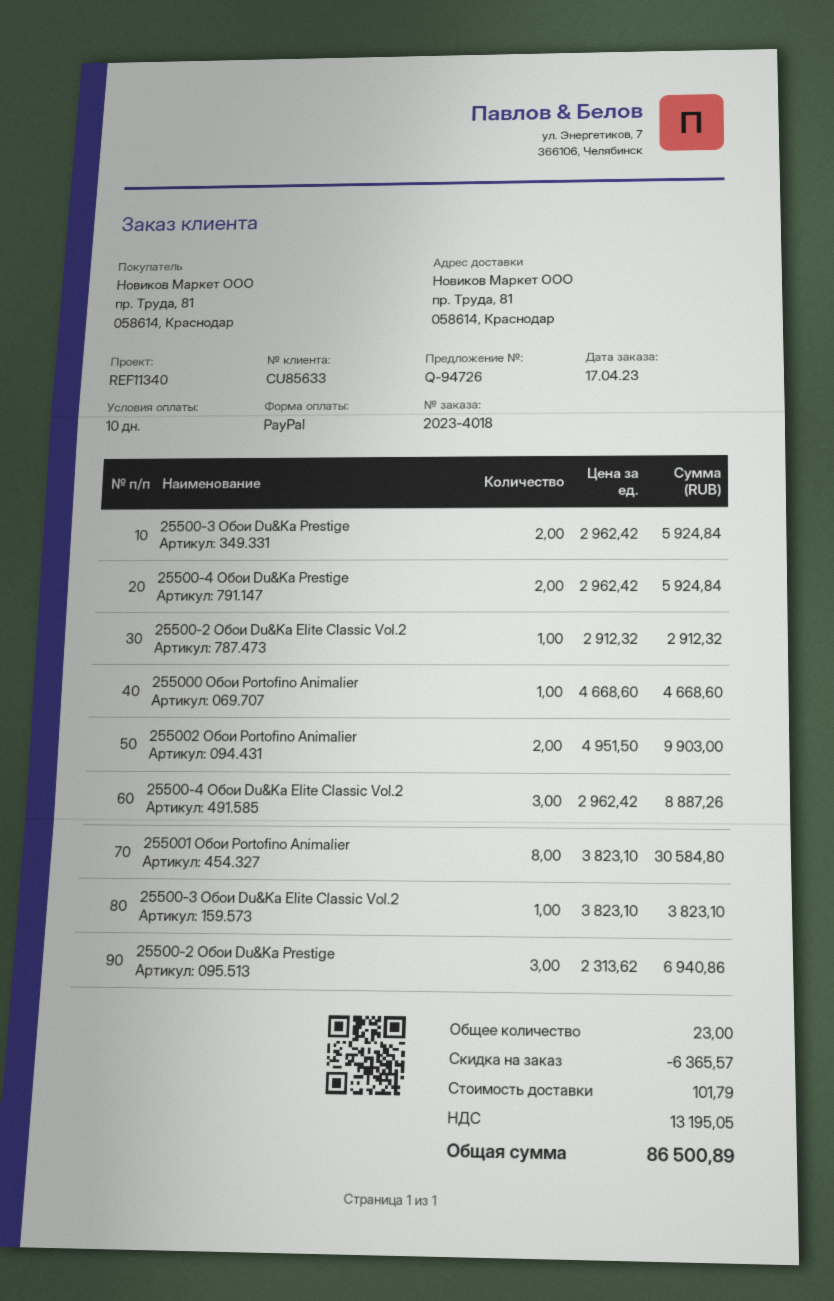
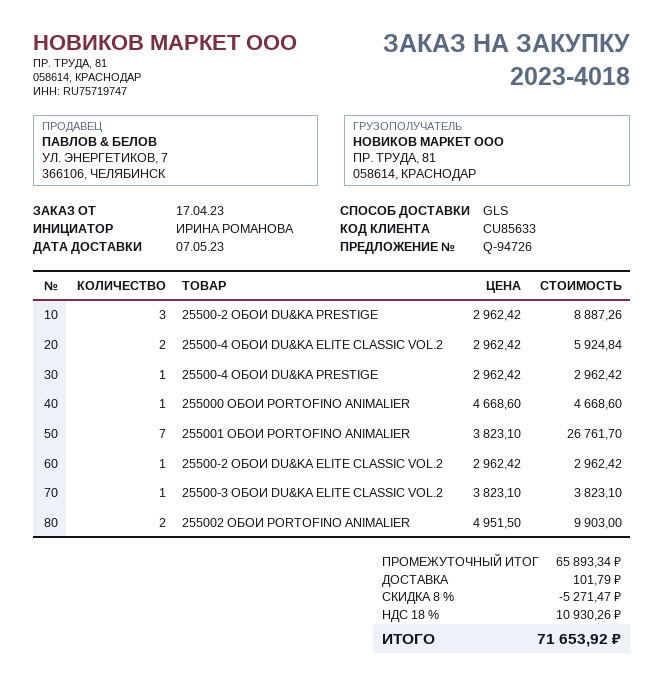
25500-3 Обои Du&Ka Prestige: 2 x 2962.42 = 5924.84 -> none
25500-4 Обои Du&Ka Prestige: 2 x 2962.42 = 5924.84 -> 1 x 2962.42 = 2962.42
25500-2 Обои Du&Ka Elite Classic Vol.2: 1 x 2912.32 = 2912.32 -> 1 x 2962.42 = 2962.42
25500-4 Обои Du&Ka Elite Classic Vol.2: 3 x 2962.42 = 8887.26 -> 2 x 2962.42 = 5924.84
255001 Обои Portofino Animalier: 8 x 3823.10 = 30584.80 -> 7 x 3823.10 = 26761.70
25500-2 Обои Du&Ka Prestige: 3 x 2313.62 = 6940.86 -> 3 x 2962.42 = 8887.26
discount: 6365.57 -> 5271.47
tax: 13195.05 -> 10930.26
total: 86500.89 -> 71653.92

